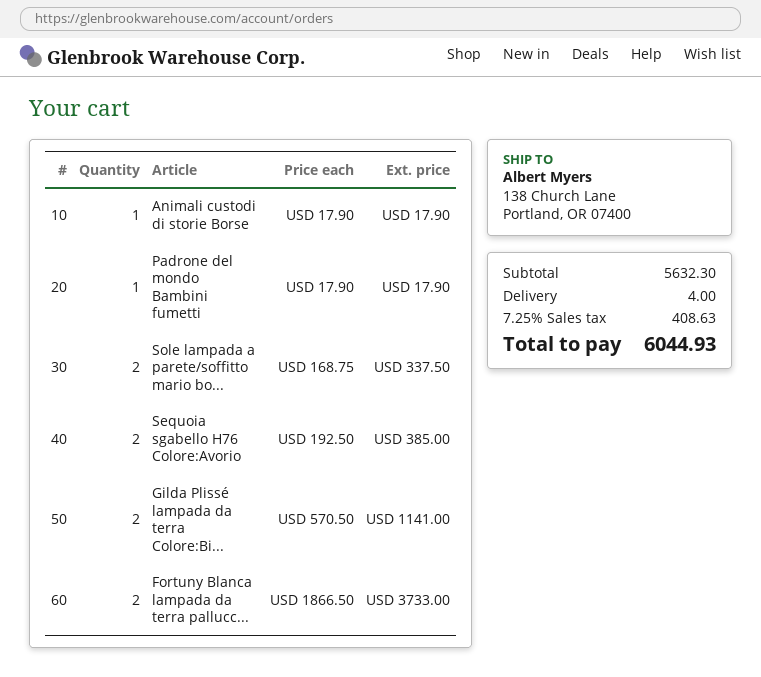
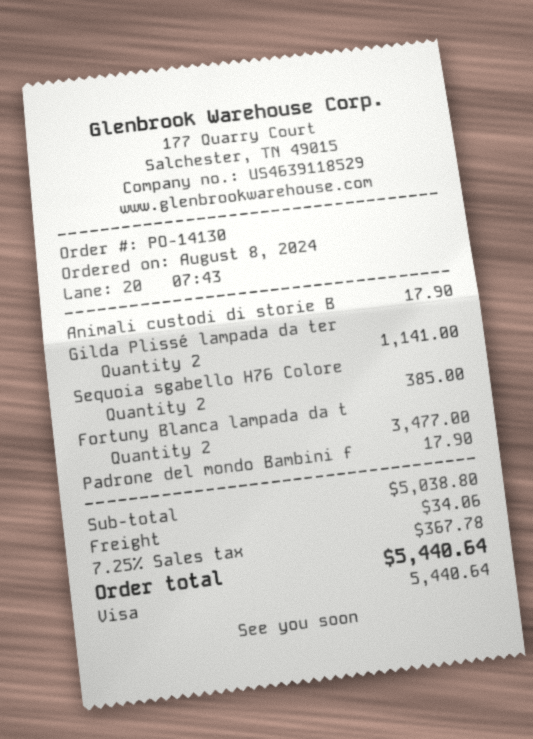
Sole lampada a parete/soffitto mario bo...: 2 for 337.50 -> none
Fortuny Blanca lampada da terra pallucc...: 2 for 3733.00 -> 2 for 3477.00
subtotal: 5632.30 -> 5038.80
shipping: 4.00 -> 34.06
tax: 7.25% = 408.63 -> 7.25% = 367.78
total: 6044.93 -> 5440.64

